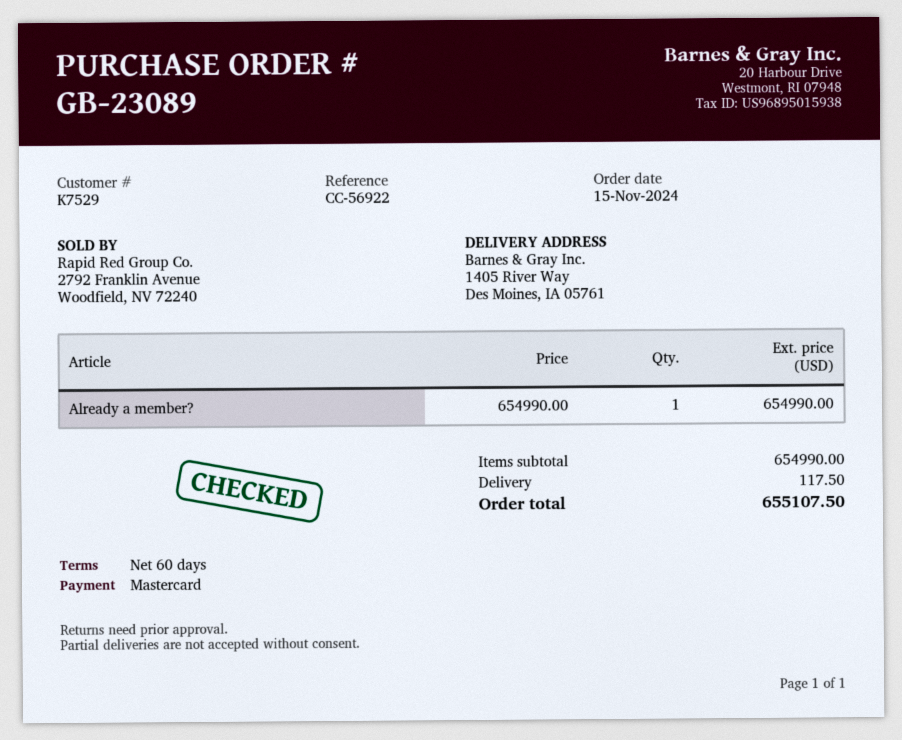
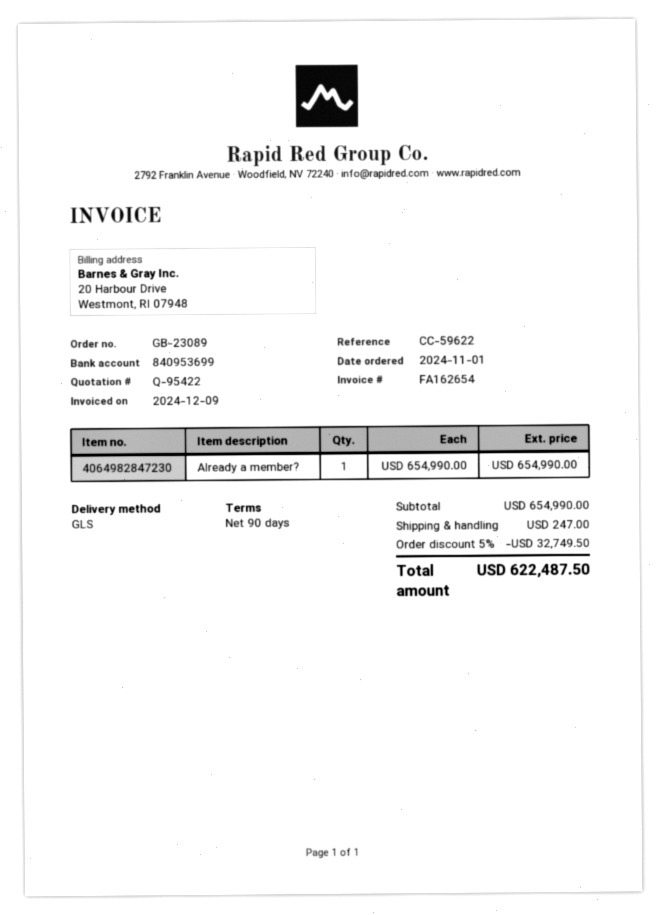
order date: 2024-11-15 -> 2024-11-01
payment terms: 60 days -> 90 days
reference: CC-56922 -> CC-59622
discount: none -> 5% = 32749.50
shipping: 117.50 -> 247.00
total: 655107.50 -> 622487.50

